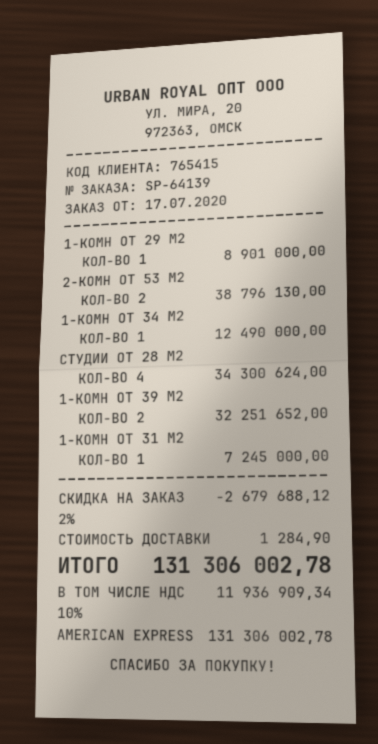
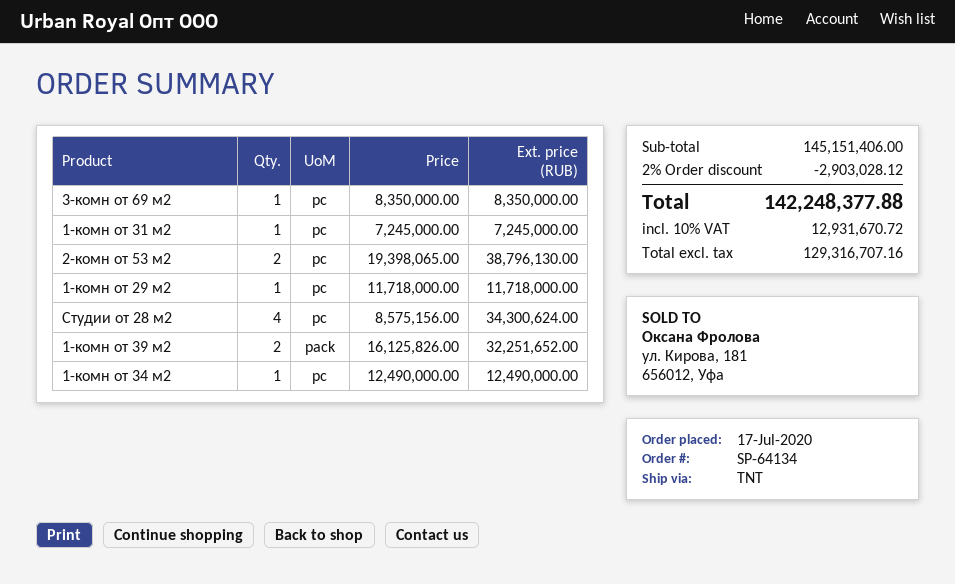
order number: SP-64139 -> SP-64134
1-КОМН ОТ 29 М2: 1 for 8901000.00 -> 1 for 11718000.00
3-комн от 69 м2: none -> 1 for 8350000.00
discount: 2% = 2679688.12 -> 2% = 2903028.12
shipping: 1284.90 -> none
tax: 10% = 11936909.34 -> 10% = 12931670.72
total: 131306002.78 -> 142248377.88

